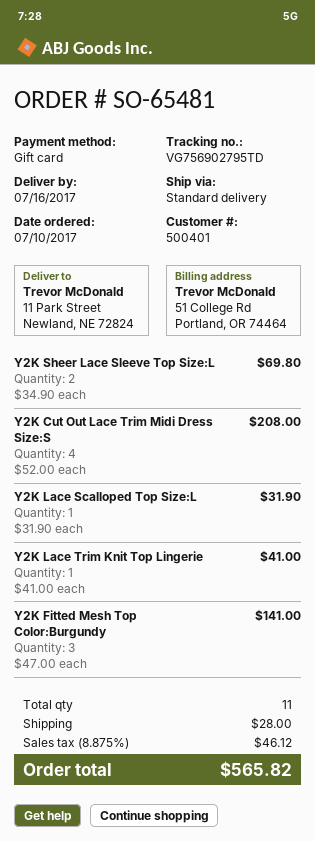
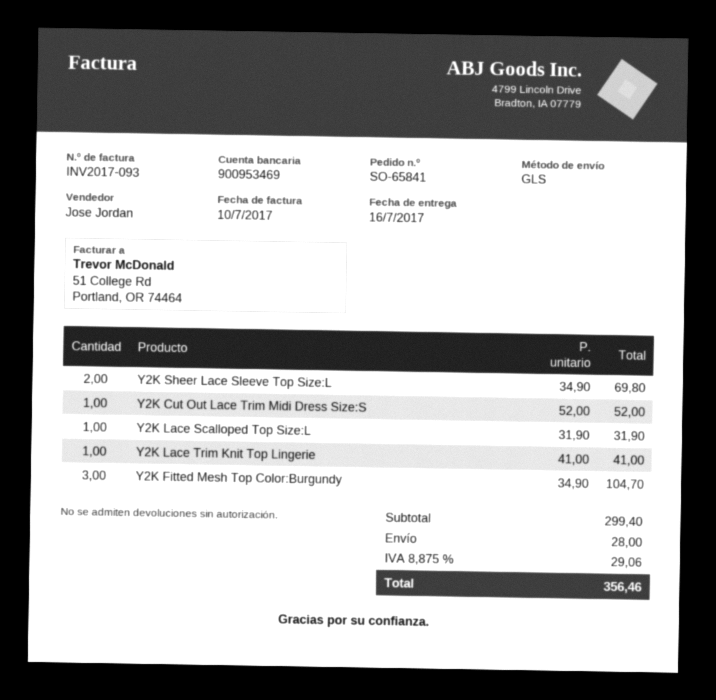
order number: SO-65481 -> SO-65841
shipping method: standard -> GLS
Y2K Cut Out Lace Trim Midi Dress Size:S: 4 x 52.00 = 208.00 -> 1 x 52.00 = 52.00
Y2K Fitted Mesh Top Color:Burgundy: 3 x 47.00 = 141.00 -> 3 x 34.90 = 104.70
tax: 8.875% = 46.12 -> 8.875% = 29.06
total: 565.82 -> 356.46

